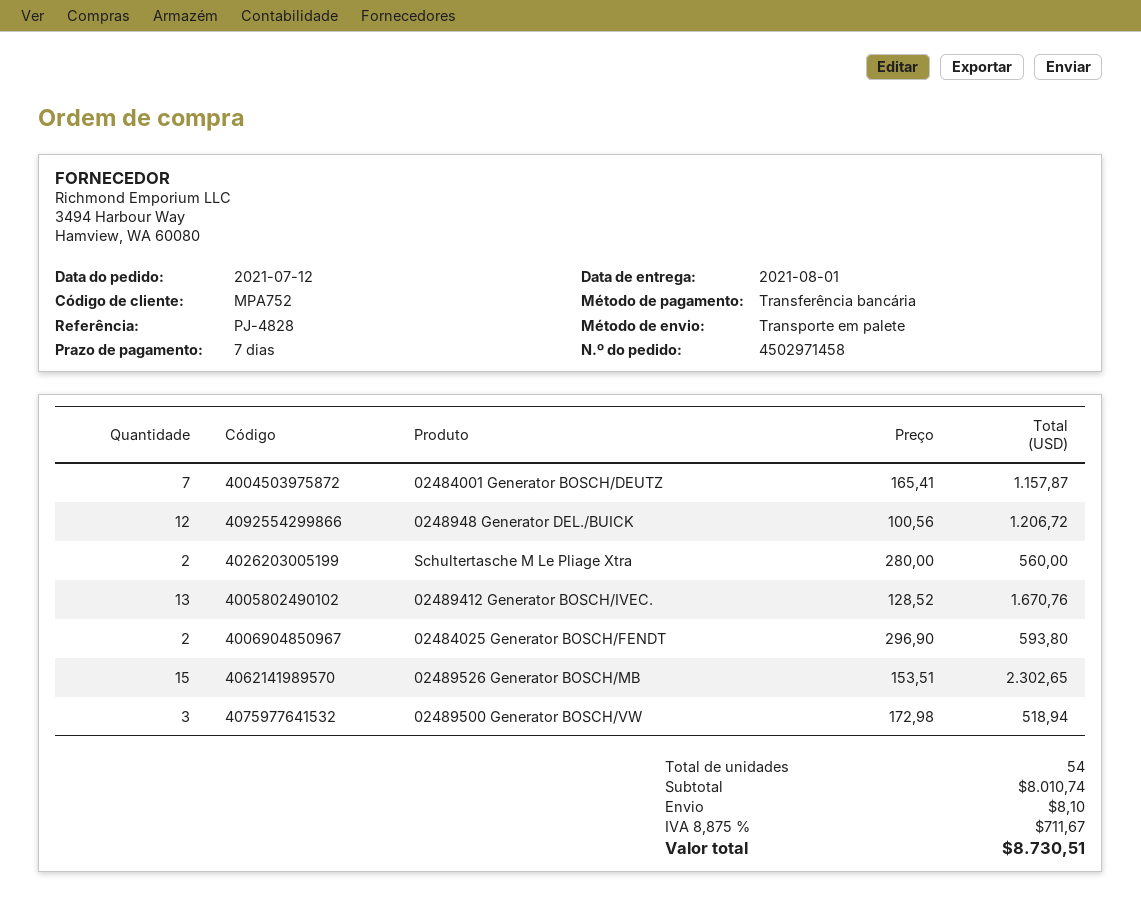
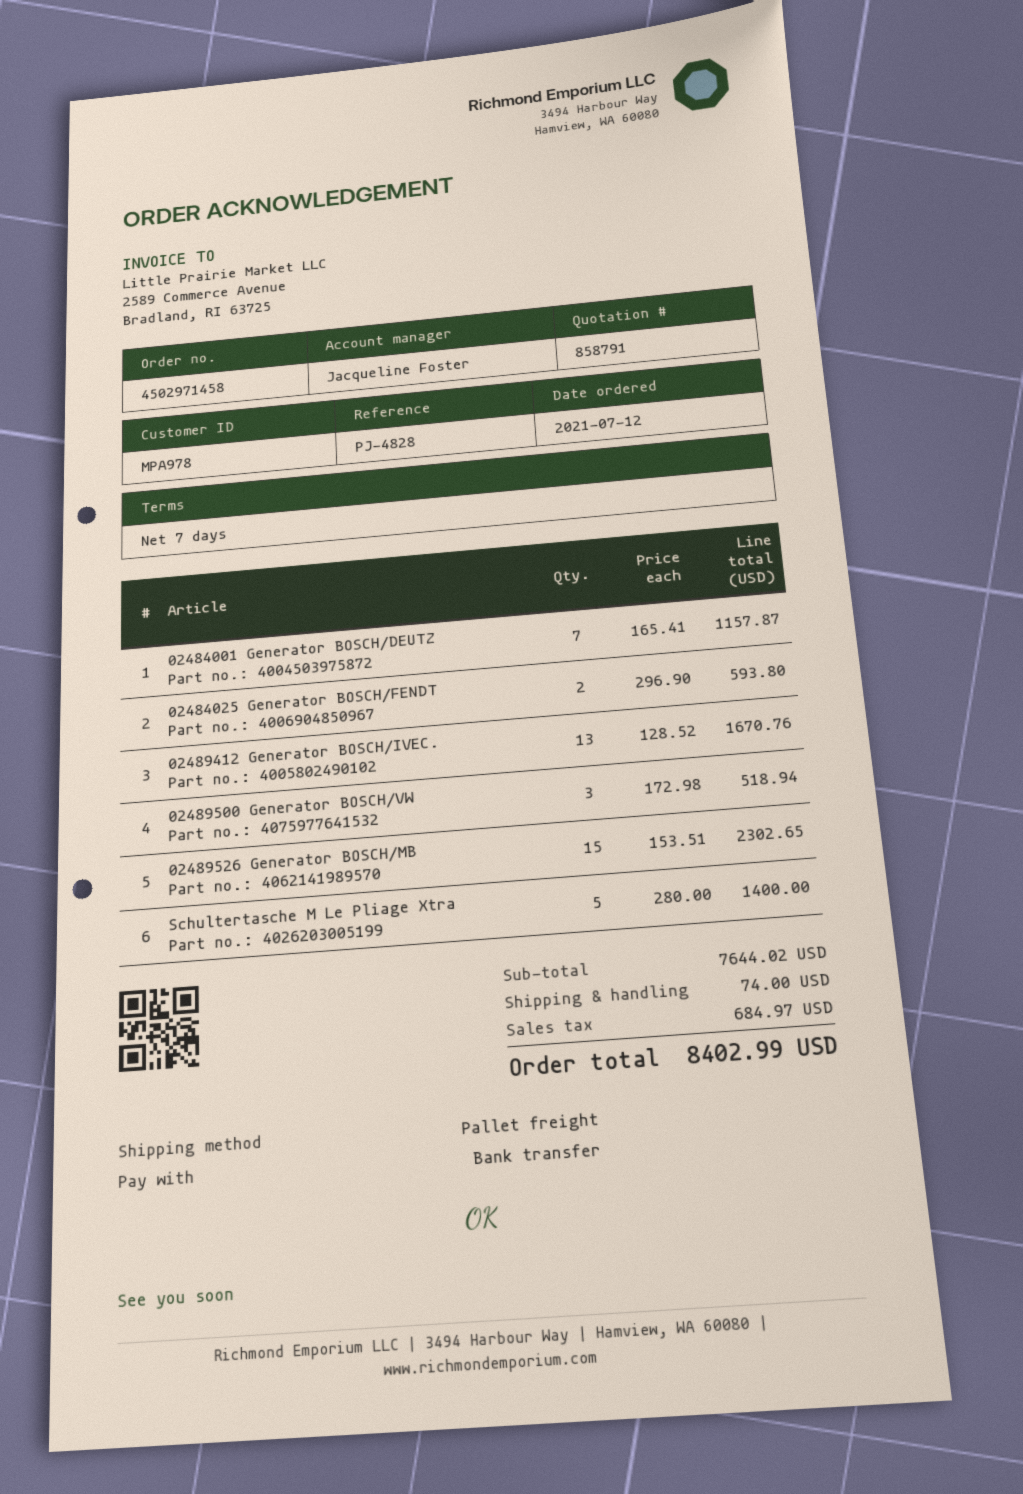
customer number: MPA752 -> MPA978
0248948 Generator DEL./BUICK: 12 x 100.56 = 1206.72 -> none
Schultertasche M Le Pliage Xtra: 2 x 280.00 = 560.00 -> 5 x 280.00 = 1400.00
subtotal: 8010.74 -> 7644.02
shipping: 8.10 -> 74.00
tax: 711.67 -> 684.97
total: 8730.51 -> 8402.99

